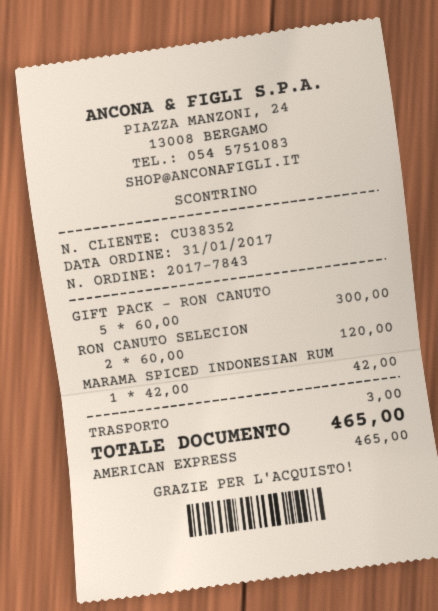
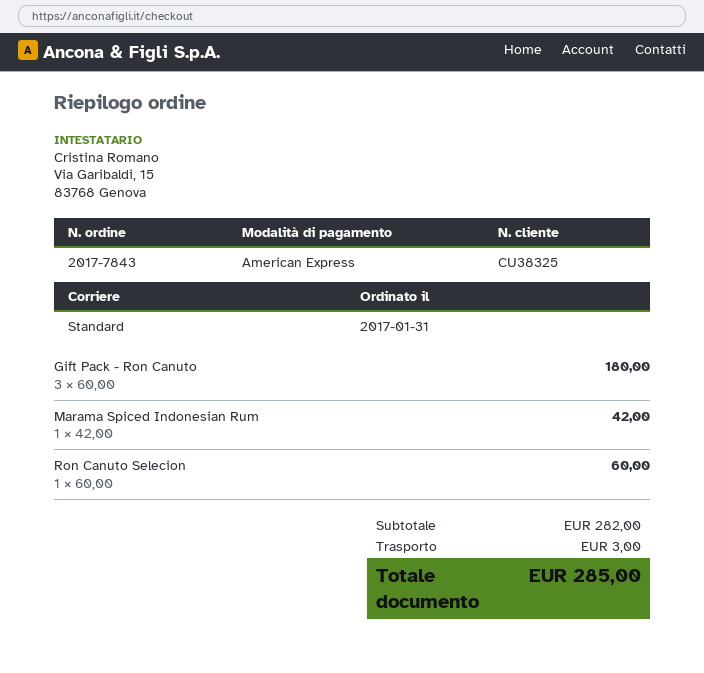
customer number: CU38352 -> CU38325
GIFT PACK - RON CANUTO: 5 x 60.00 = 300.00 -> 3 x 60.00 = 180.00
RON CANUTO SELECION: 2 x 60.00 = 120.00 -> 1 x 60.00 = 60.00
total: 465.00 -> 285.00

